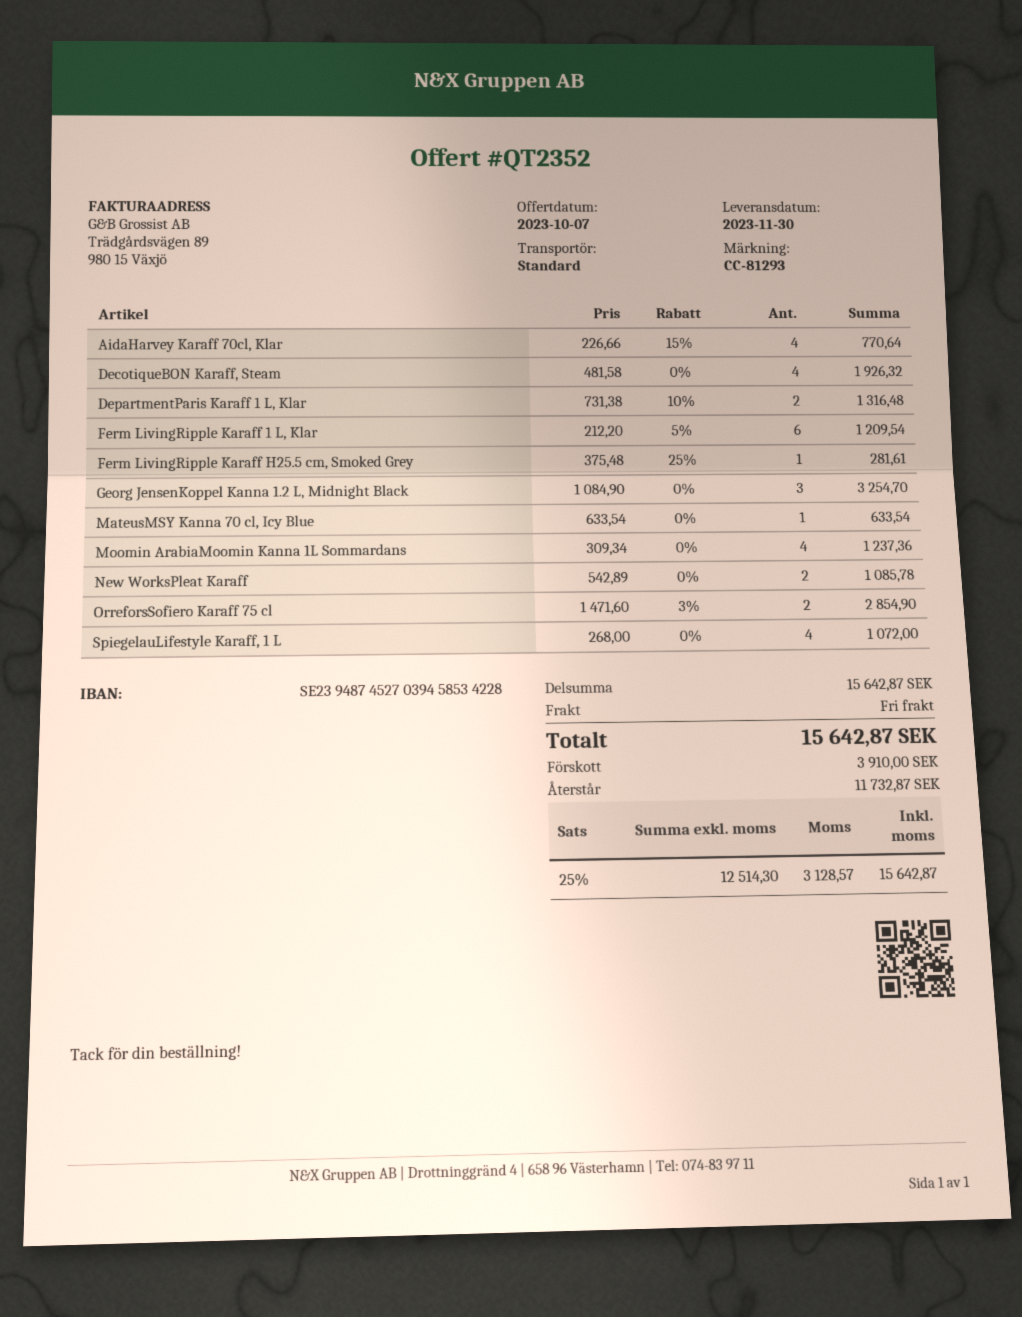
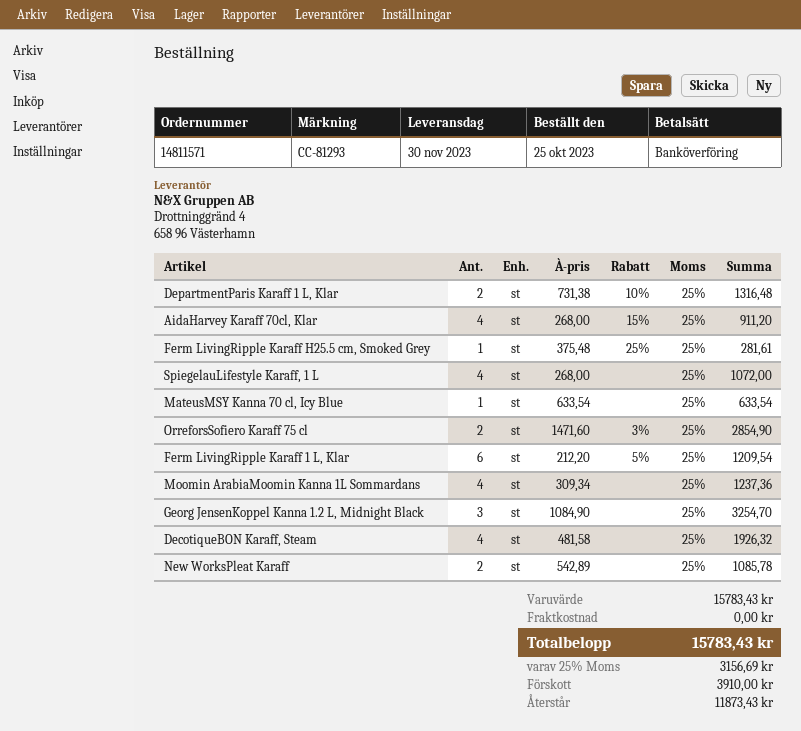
AidaHarvey Karaff 70cl, Klar: 4 x 226.66 - 15% = 770.64 -> 4 x 268.00 - 15% = 911.20
subtotal: 15642.87 -> 15783.43
tax: 25% = 3128.57 -> 25% = 3156.69
total: 15642.87 -> 15783.43
balance: 11732.87 -> 11873.43

